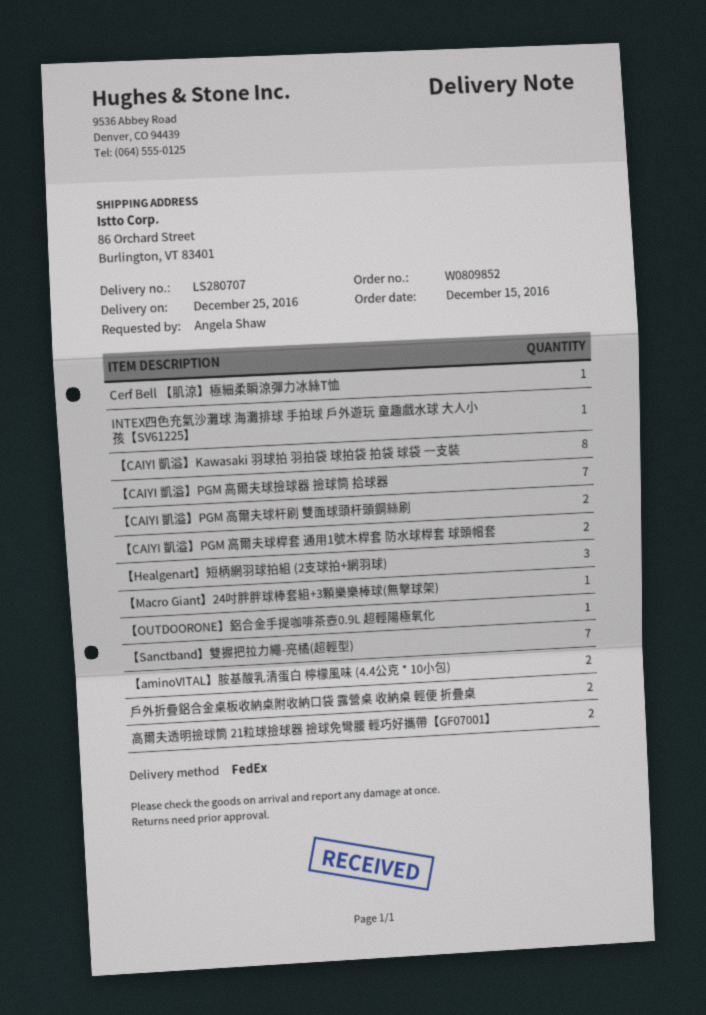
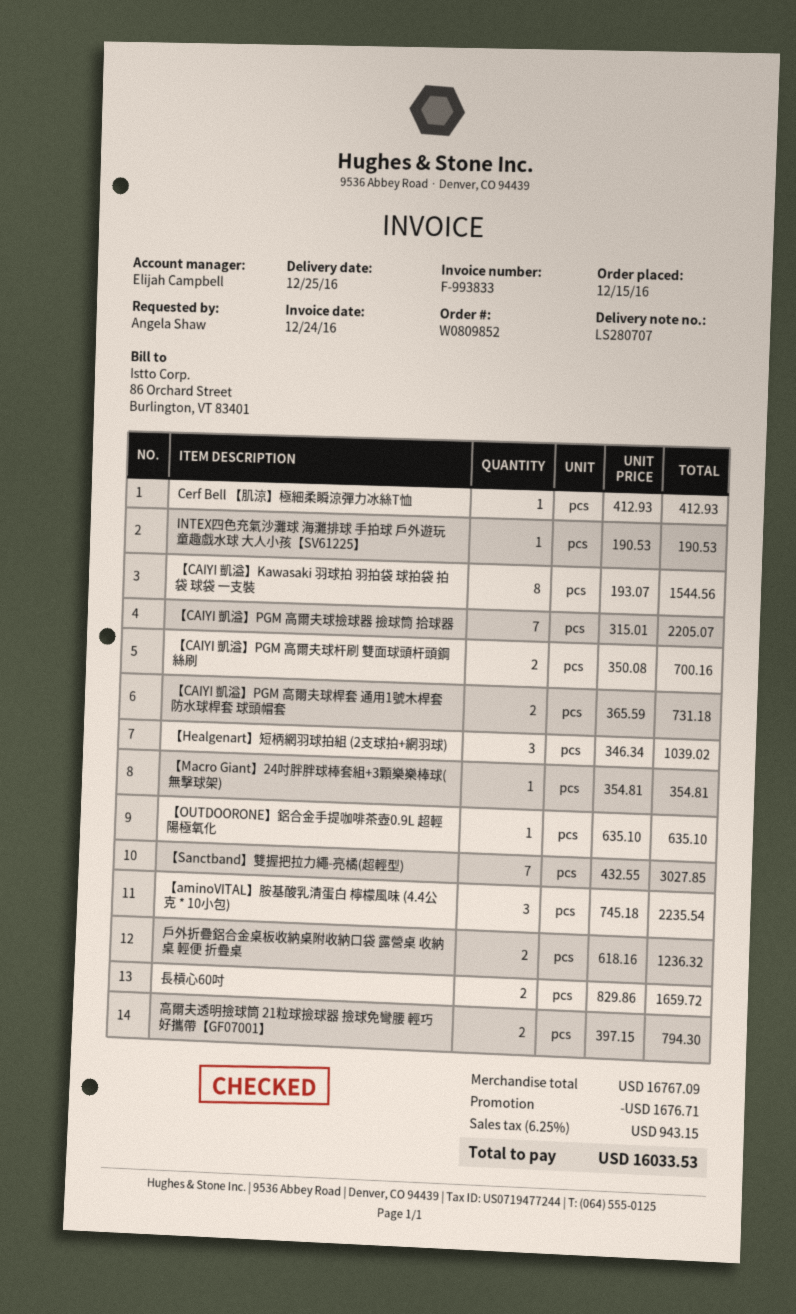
【aminoVITAL】胺基酸乳清蛋白 檸檬風味 (4.4公克 * 10小包): 2 -> 3
長槓心60吋: none -> 2

